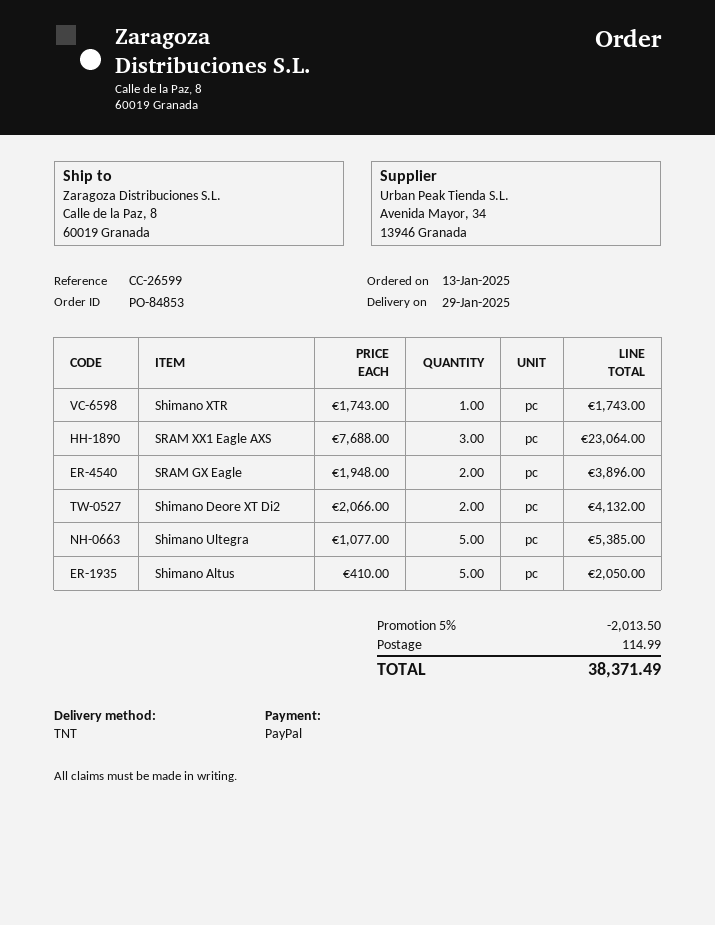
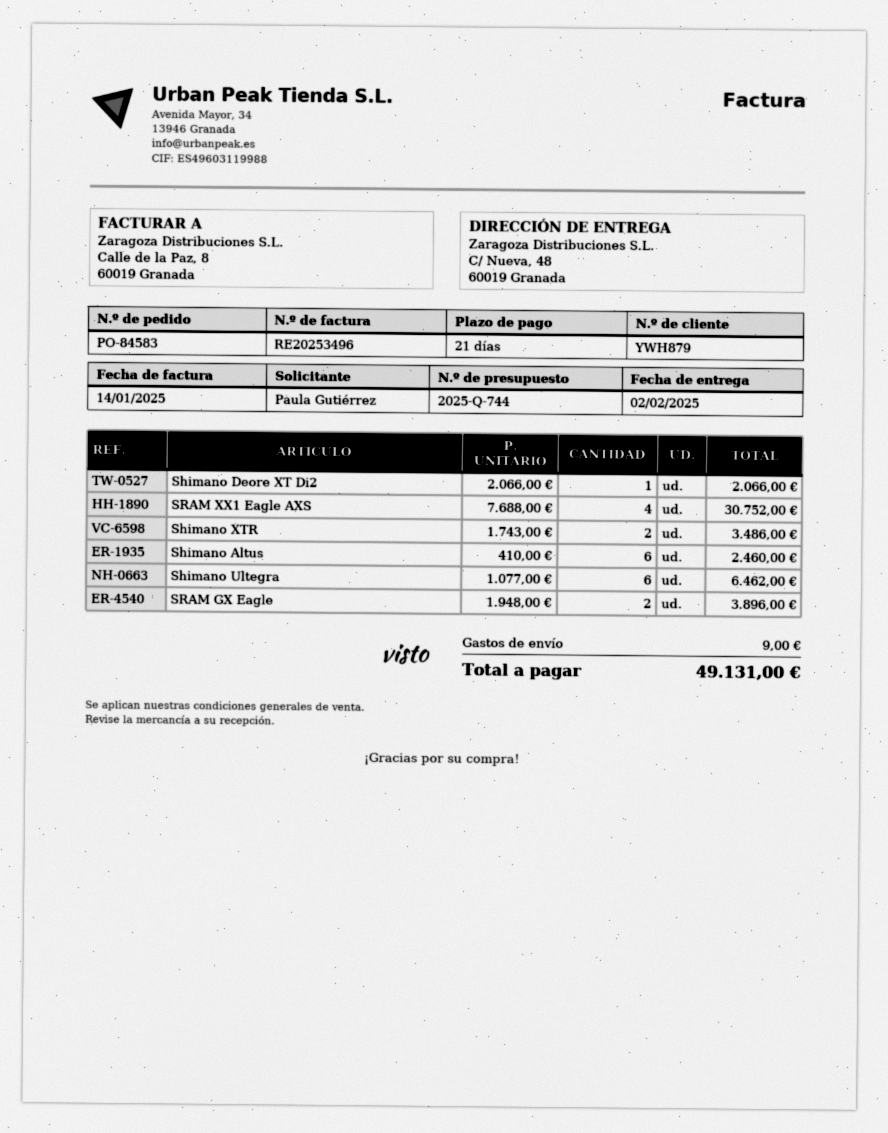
order number: PO-84853 -> PO-84583
delivery date: 2025-01-29 -> 2025-02-02
ship to: Calle de la Paz, 8, 60019 Granada -> C/ Nueva, 48, 60019 Granada
Shimano XTR: 1 x 1743.00 = 1743.00 -> 2 x 1743.00 = 3486.00
SRAM XX1 Eagle AXS: 3 x 7688.00 = 23064.00 -> 4 x 7688.00 = 30752.00
Shimano Deore XT Di2: 2 x 2066.00 = 4132.00 -> 1 x 2066.00 = 2066.00
Shimano Ultegra: 5 x 1077.00 = 5385.00 -> 6 x 1077.00 = 6462.00
Shimano Altus: 5 x 410.00 = 2050.00 -> 6 x 410.00 = 2460.00
discount: 5% = 2013.50 -> none
shipping: 114.99 -> 9.00
total: 38371.49 -> 49131.00

